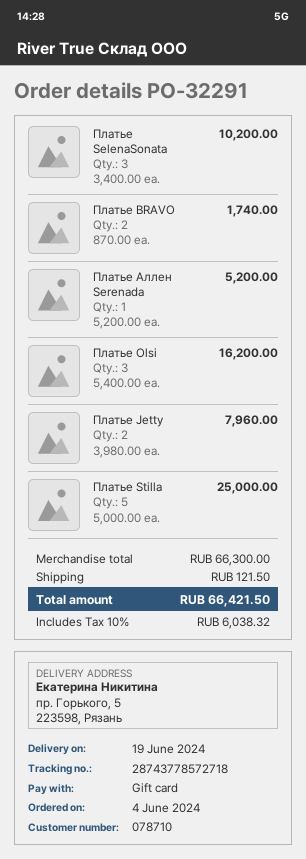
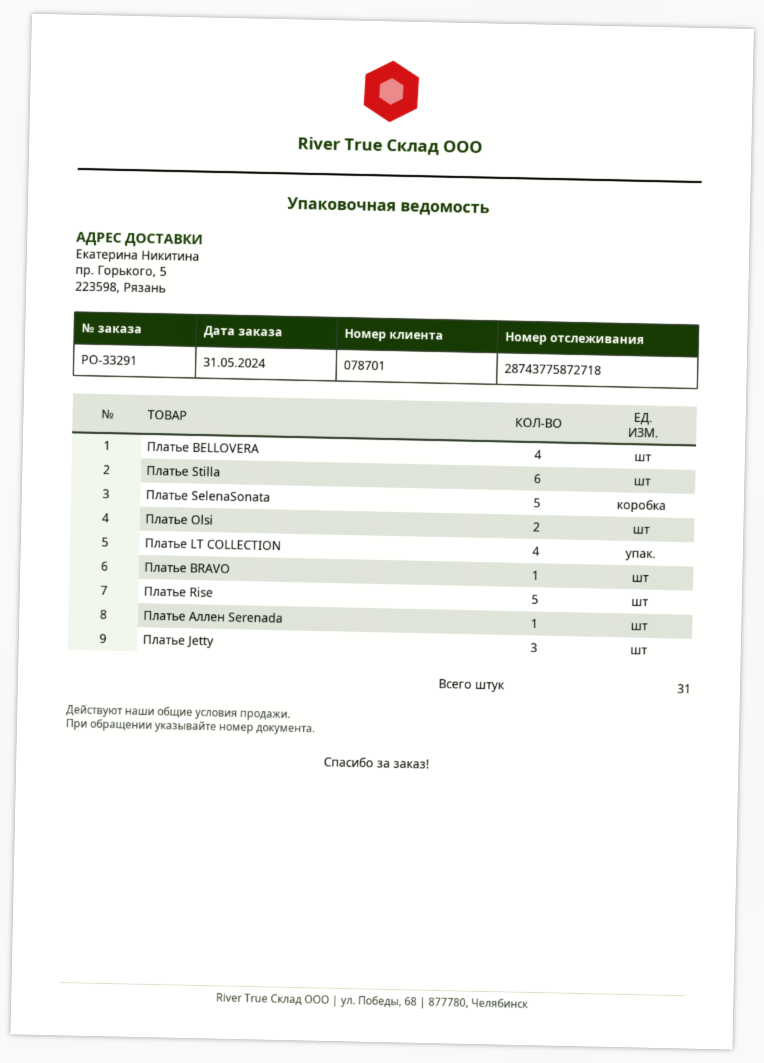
order number: PO-32291 -> PO-33291
order date: 2024-06-04 -> 2024-05-31
customer number: 078710 -> 078701
tracking number: 28743778572718 -> 28743775872718
Платье SelenaSonata: 3 -> 5
Платье BRAVO: 2 -> 1
Платье Olsi: 3 -> 2
Платье Jetty: 2 -> 3
Платье Stilla: 5 -> 6
Платье BELLOVERA: none -> 4
Платье LT COLLECTION: none -> 4
Платье Rise: none -> 5

